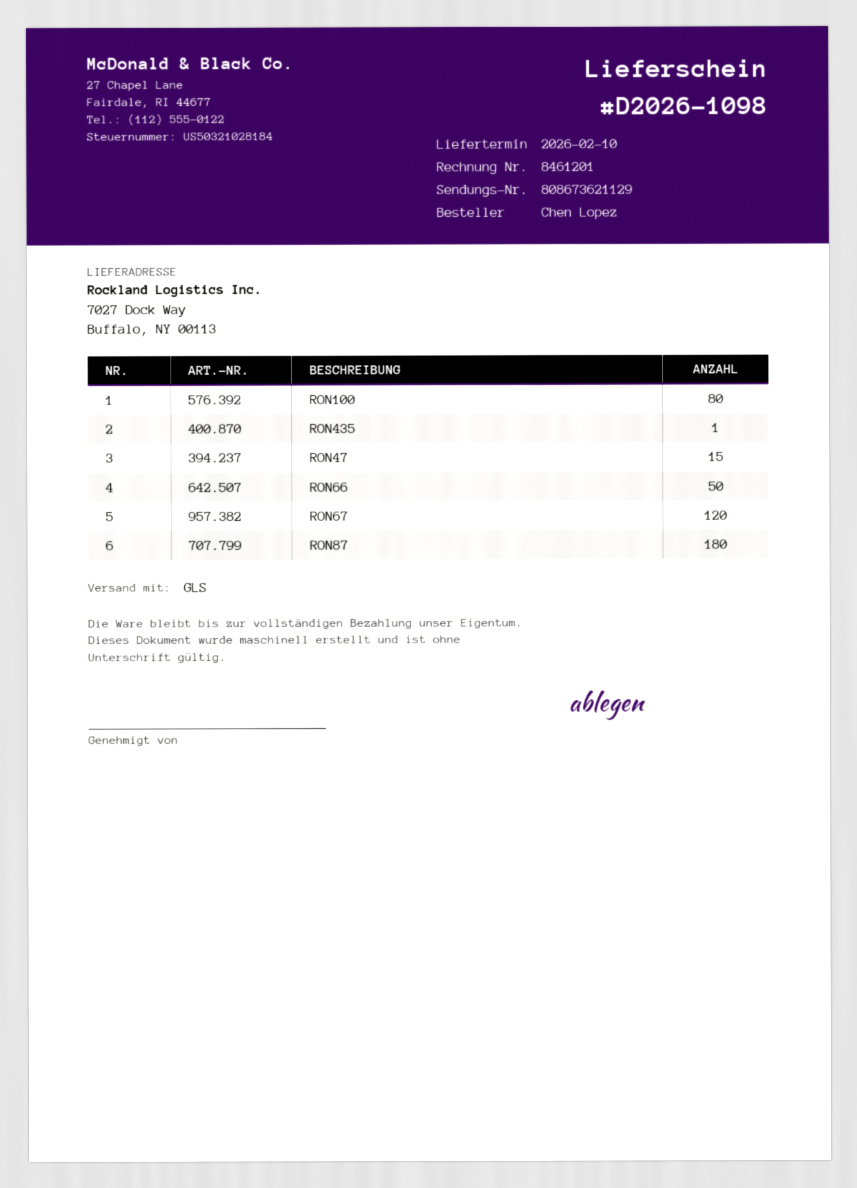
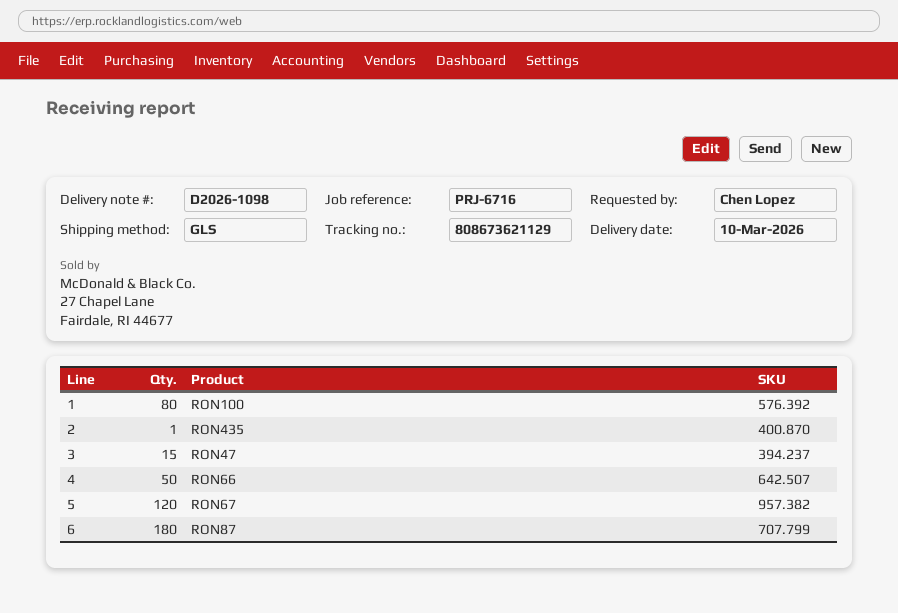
delivery date: 2026-02-10 -> 2026-03-10

